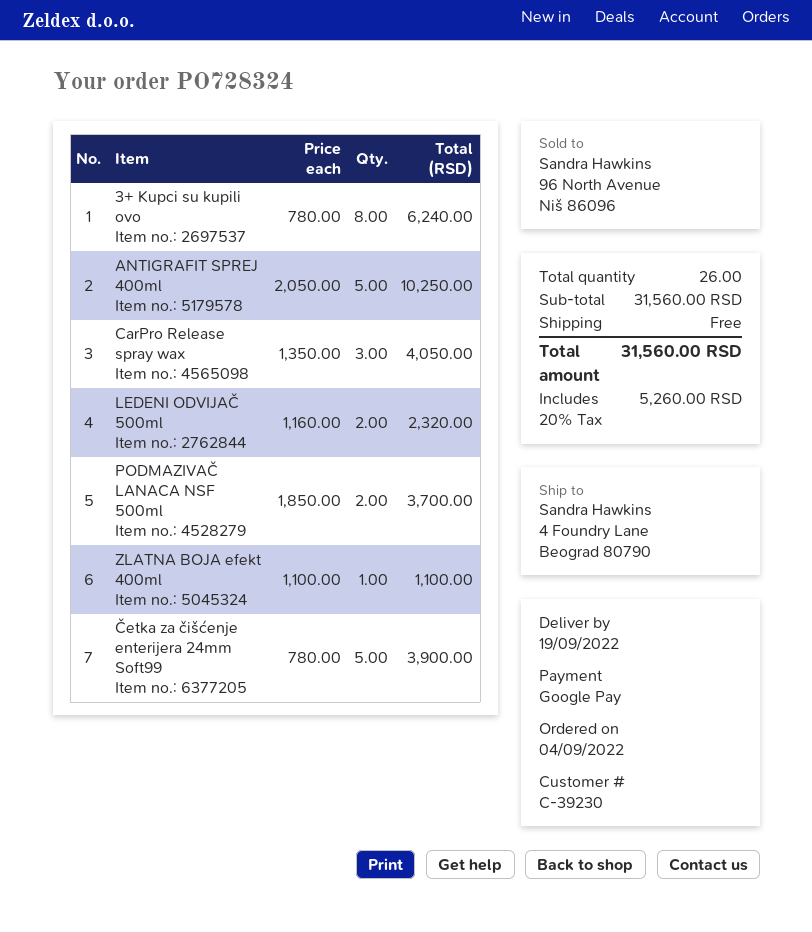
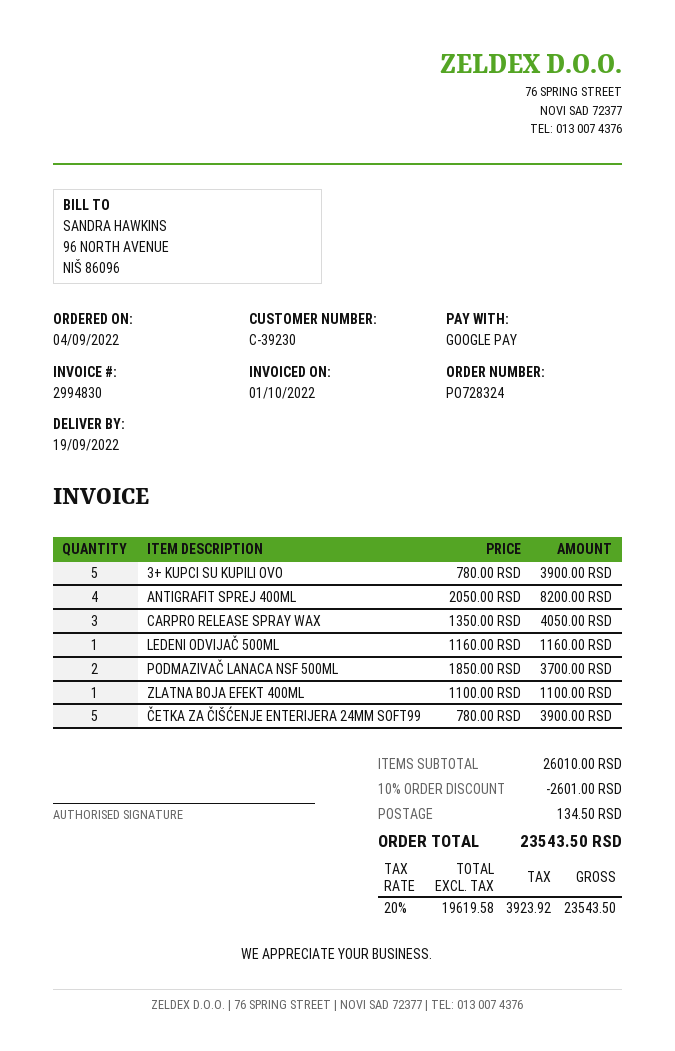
3+ Kupci su kupili ovo: 8 x 780.00 = 6240.00 -> 5 x 780.00 = 3900.00
ANTIGRAFIT SPREJ 400ml: 5 x 2050.00 = 10250.00 -> 4 x 2050.00 = 8200.00
LEDENI ODVIJAČ 500ml: 2 x 1160.00 = 2320.00 -> 1 x 1160.00 = 1160.00
subtotal: 31560.00 -> 26010.00
discount: none -> 10% = 2601.00
shipping: 0.00 -> 134.50
tax: 20% = 5260.00 -> 20% = 3923.92
total: 31560.00 -> 23543.50

